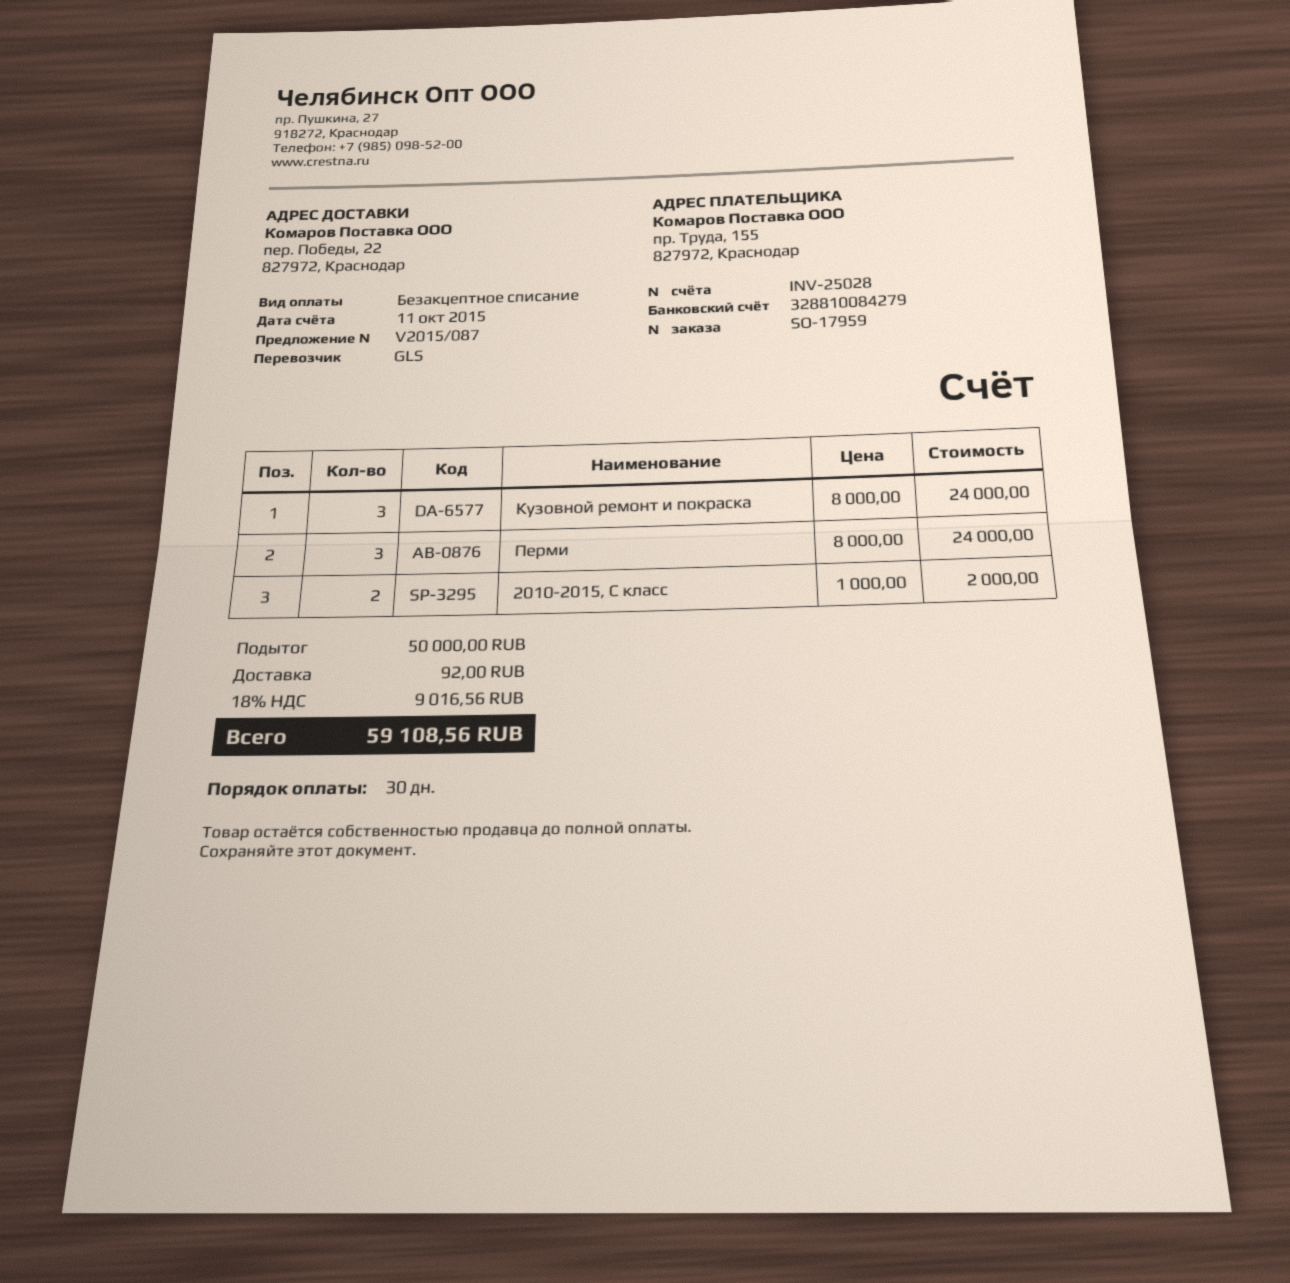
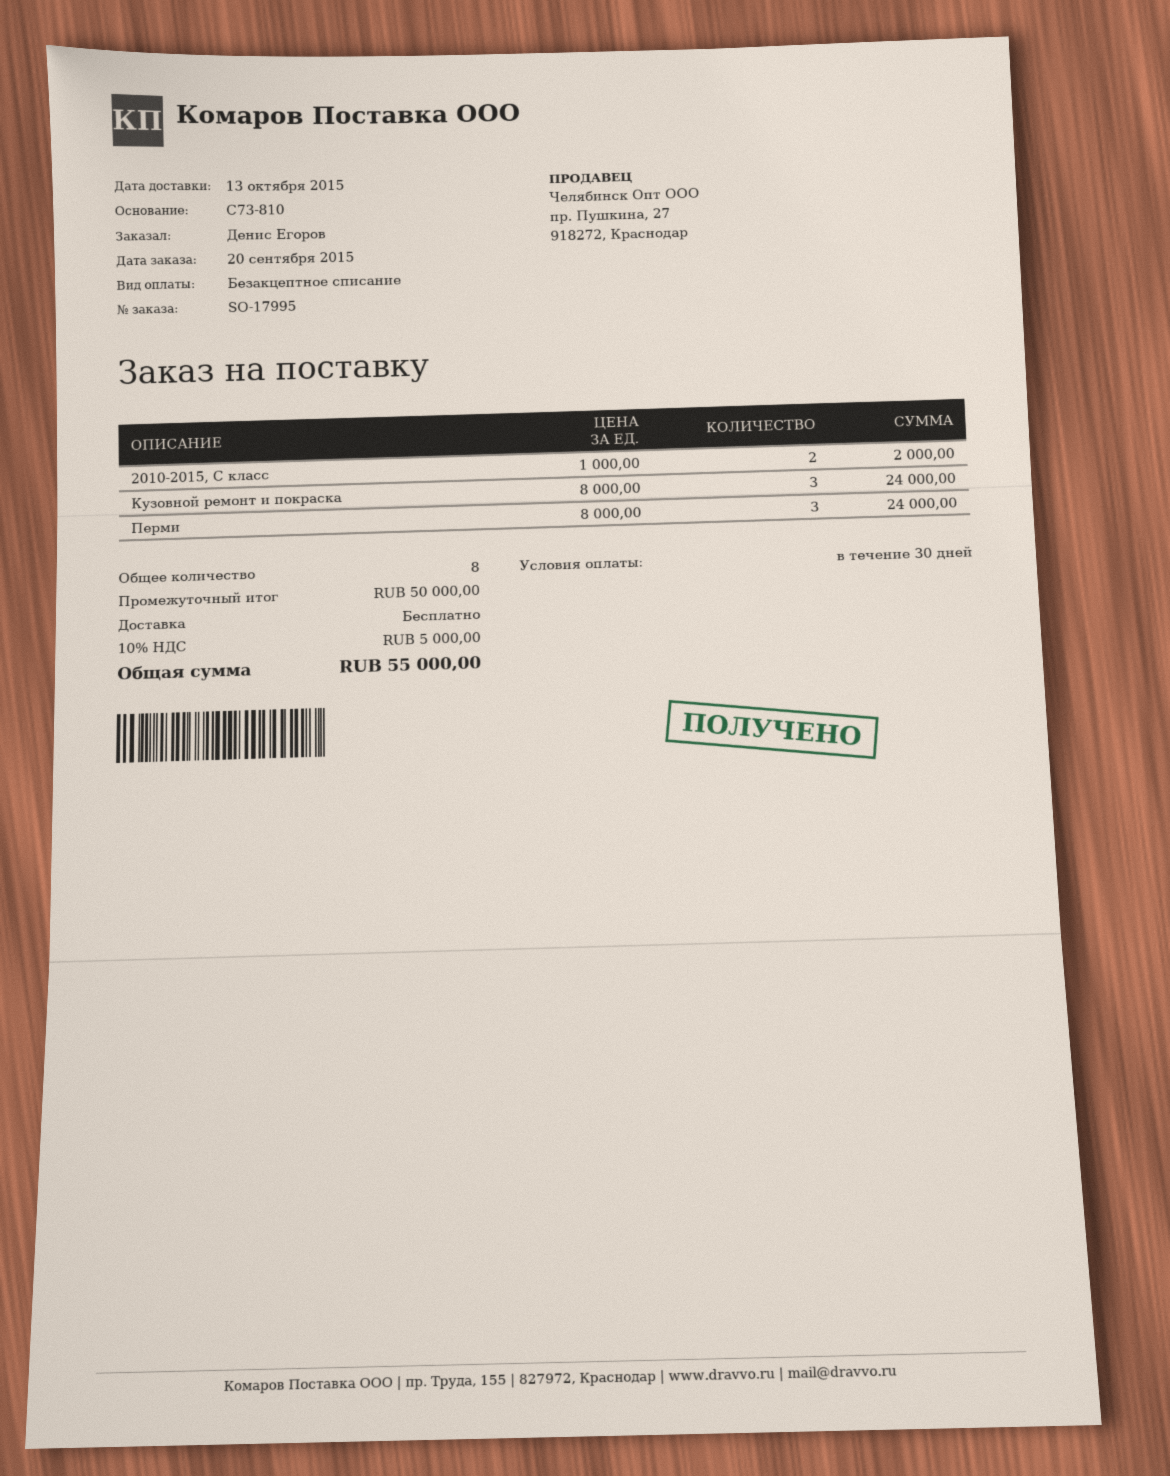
order number: SO-17959 -> SO-17995
shipping: 92.00 -> 0.00
tax: 18% = 9016.56 -> 10% = 5000.00
total: 59108.56 -> 55000.00

